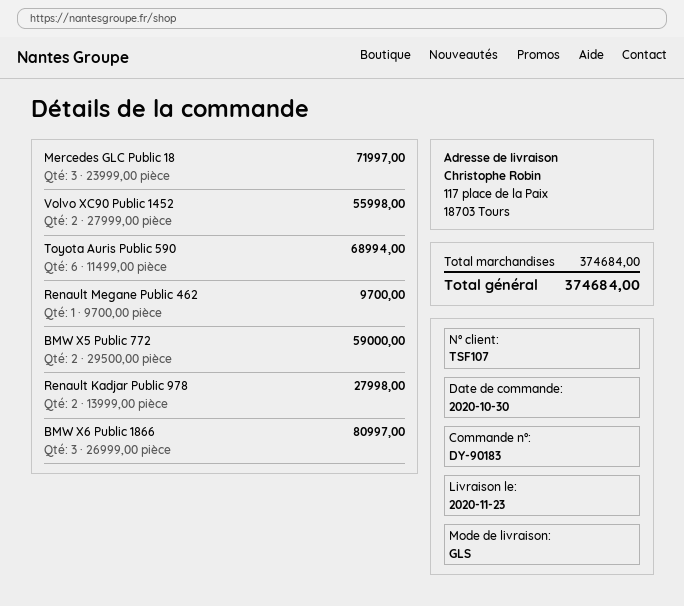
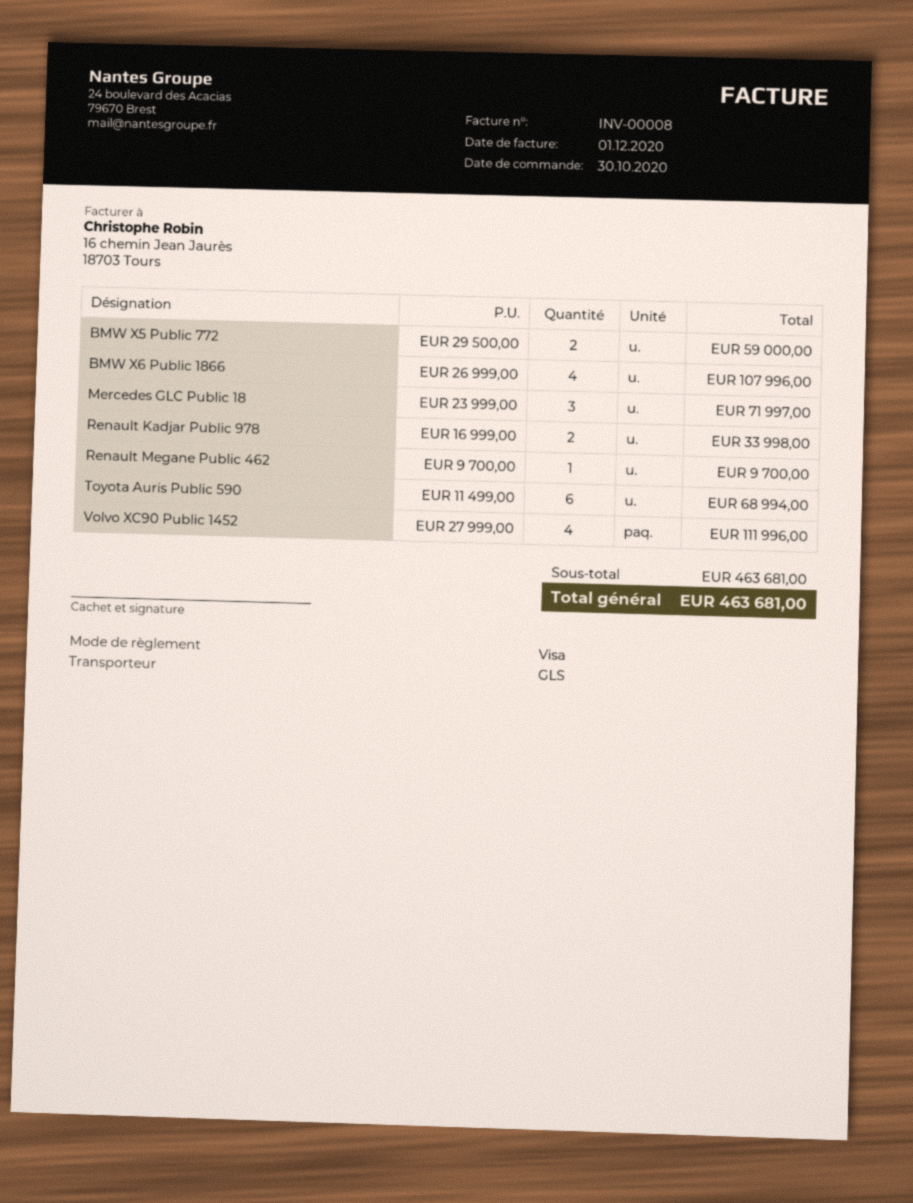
Volvo XC90 Public 1452: 2 x 27999.00 = 55998.00 -> 4 x 27999.00 = 111996.00
Renault Kadjar Public 978: 2 x 13999.00 = 27998.00 -> 2 x 16999.00 = 33998.00
BMW X6 Public 1866: 3 x 26999.00 = 80997.00 -> 4 x 26999.00 = 107996.00
subtotal: 374684.00 -> 463681.00
total: 374684.00 -> 463681.00

